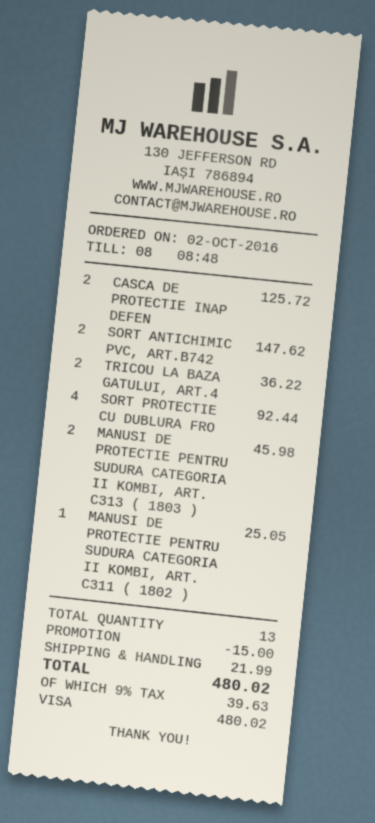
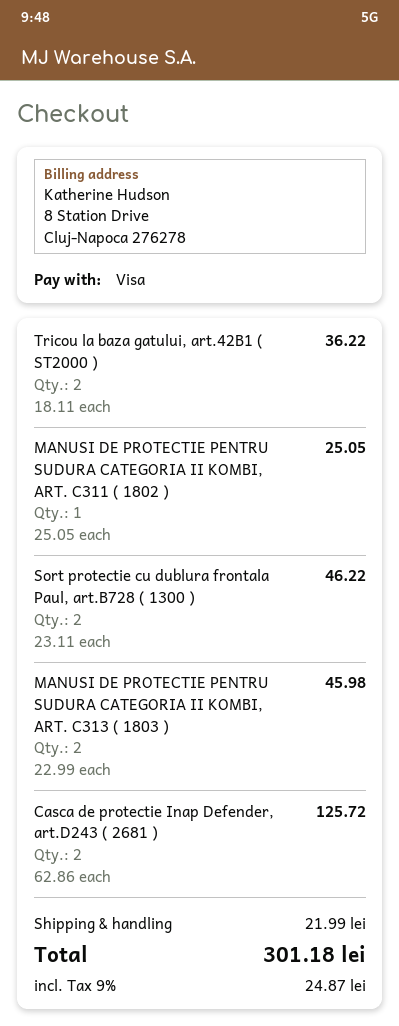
SORT ANTICHIMIC PVC, ART.B742: 2 for 147.62 -> none
SORT PROTECTIE CU DUBLURA FRO: 4 for 92.44 -> 2 for 46.22
discount: 15.00 -> none
tax: 9% = 39.63 -> 9% = 24.87
total: 480.02 -> 301.18

